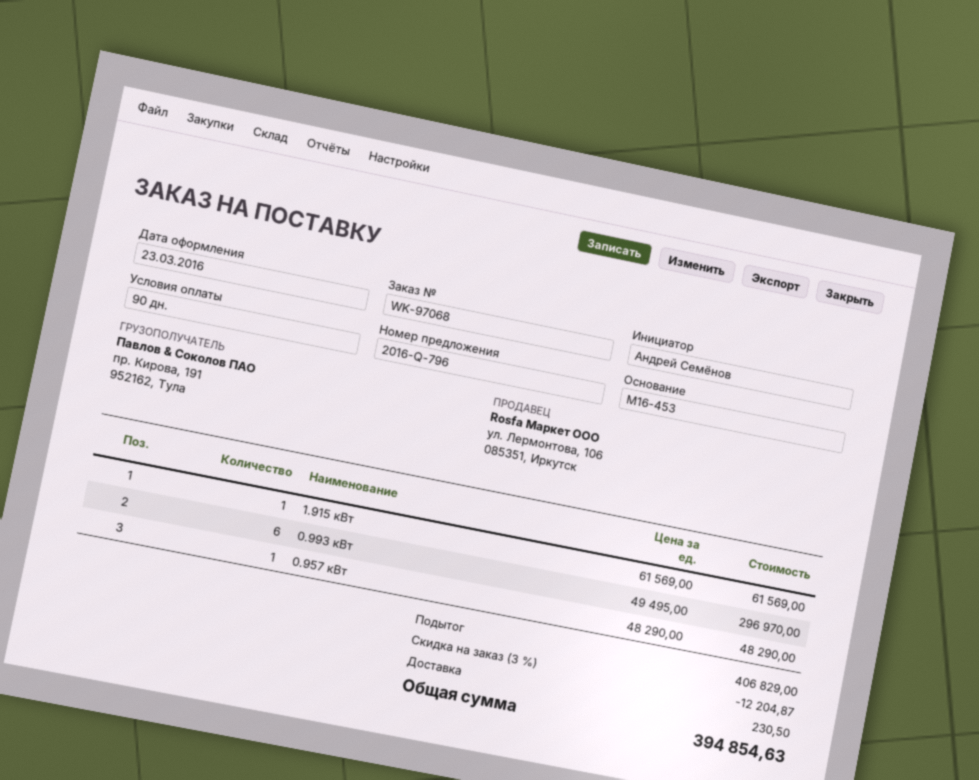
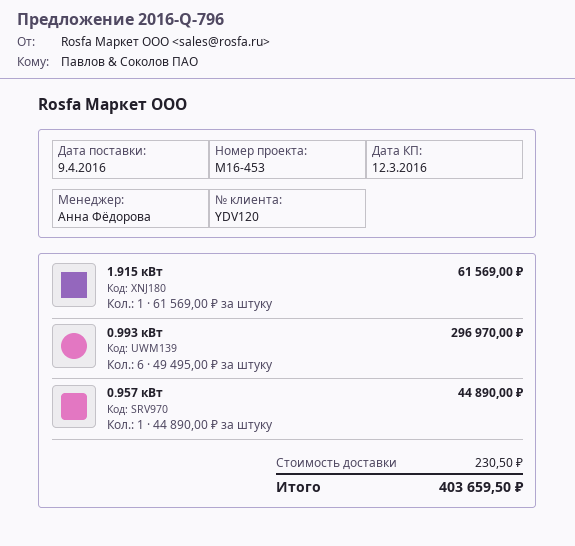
0.957 кВт: 1 x 48290.00 = 48290.00 -> 1 x 44890.00 = 44890.00
discount: 3% = 12204.87 -> none
total: 394854.63 -> 403659.50

